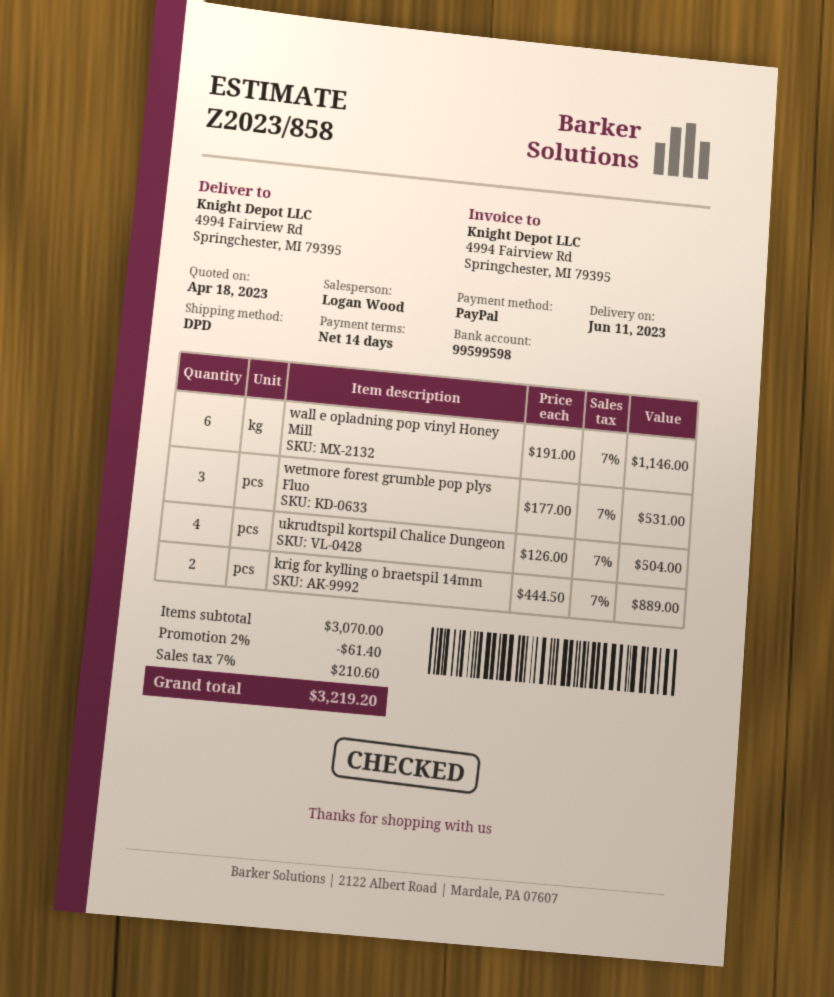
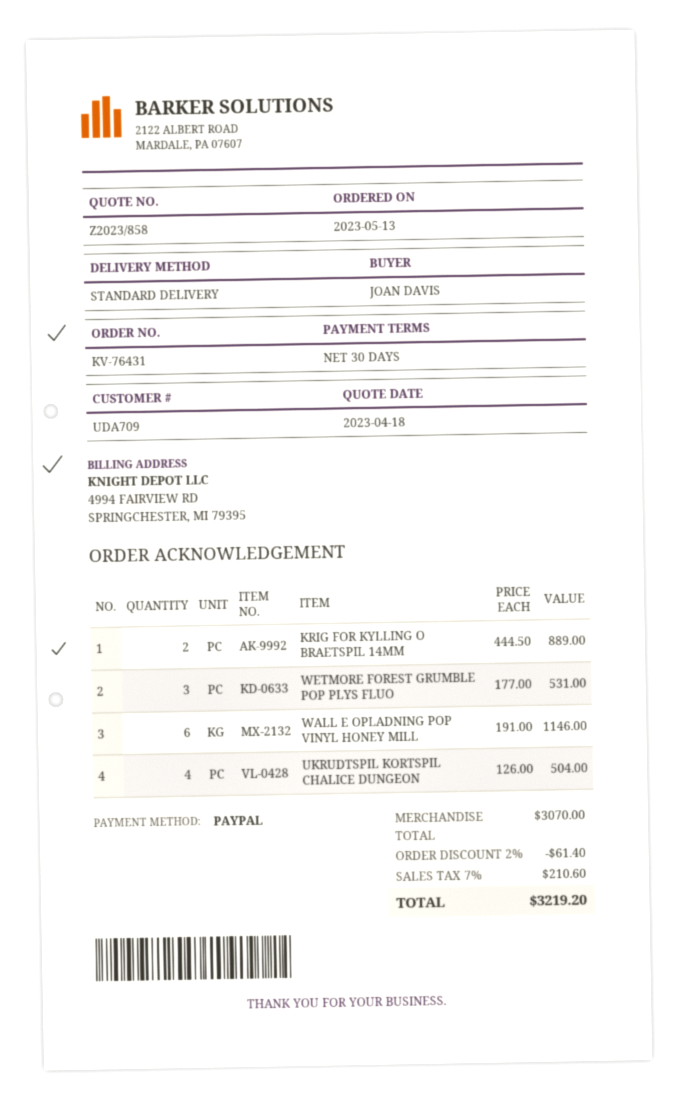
payment terms: 14 days -> 30 days
shipping method: DPD -> standard

